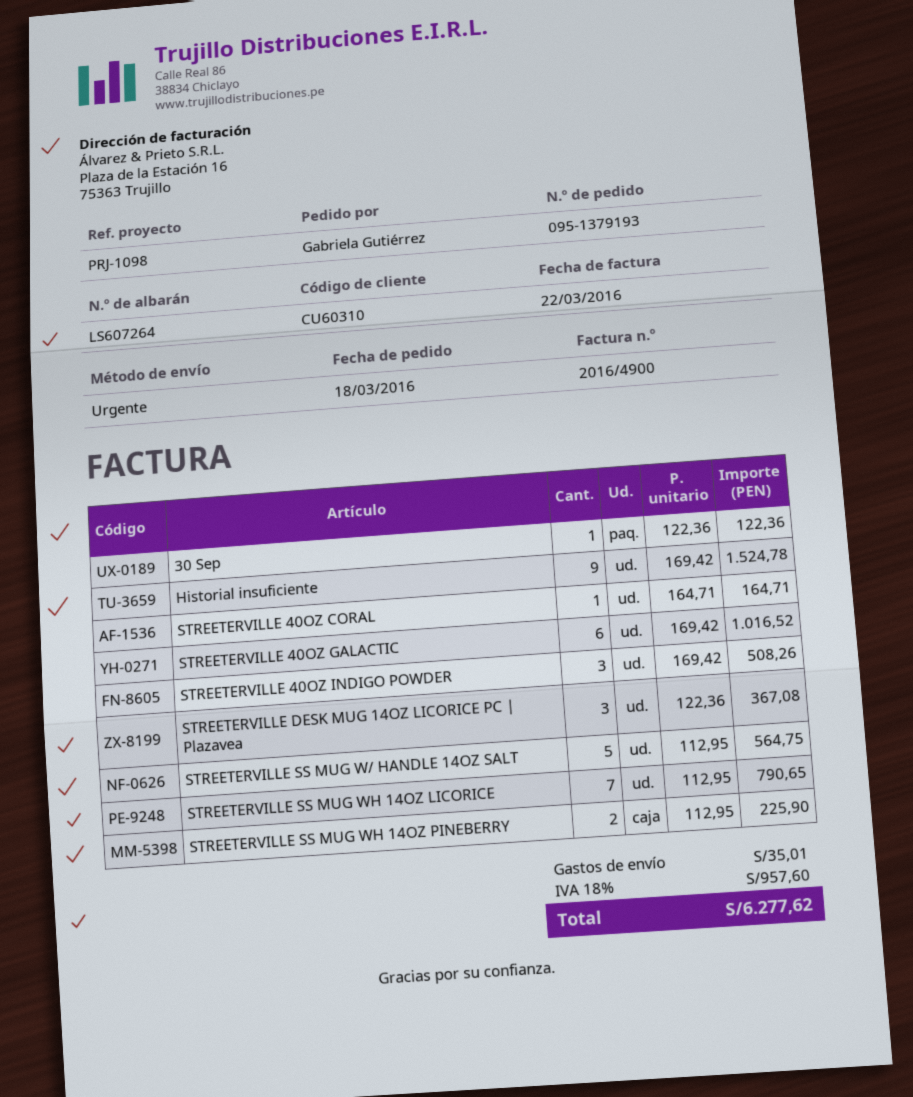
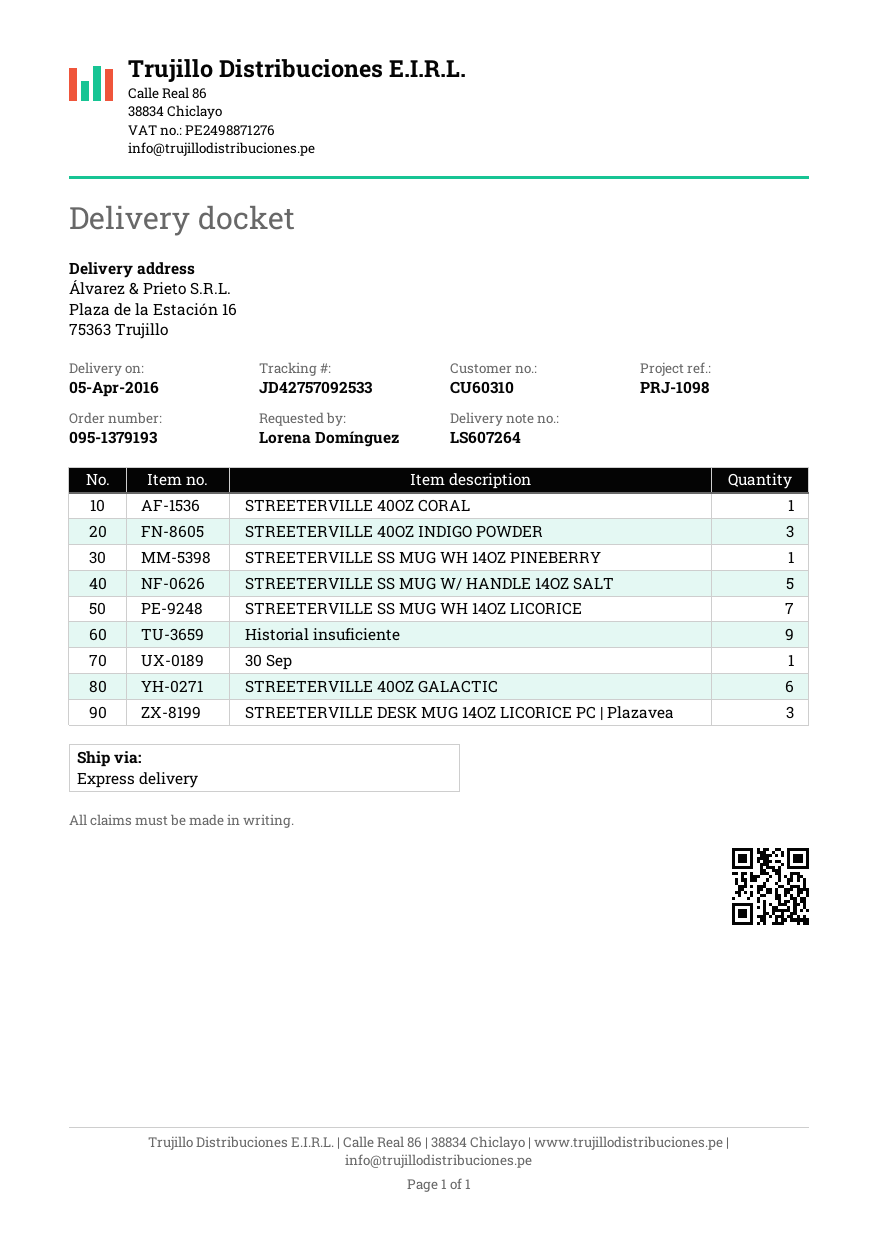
ordered by: Gabriela Gutiérrez -> Lorena Domínguez
STREETERVILLE SS MUG WH 14OZ PINEBERRY: 2 -> 1

